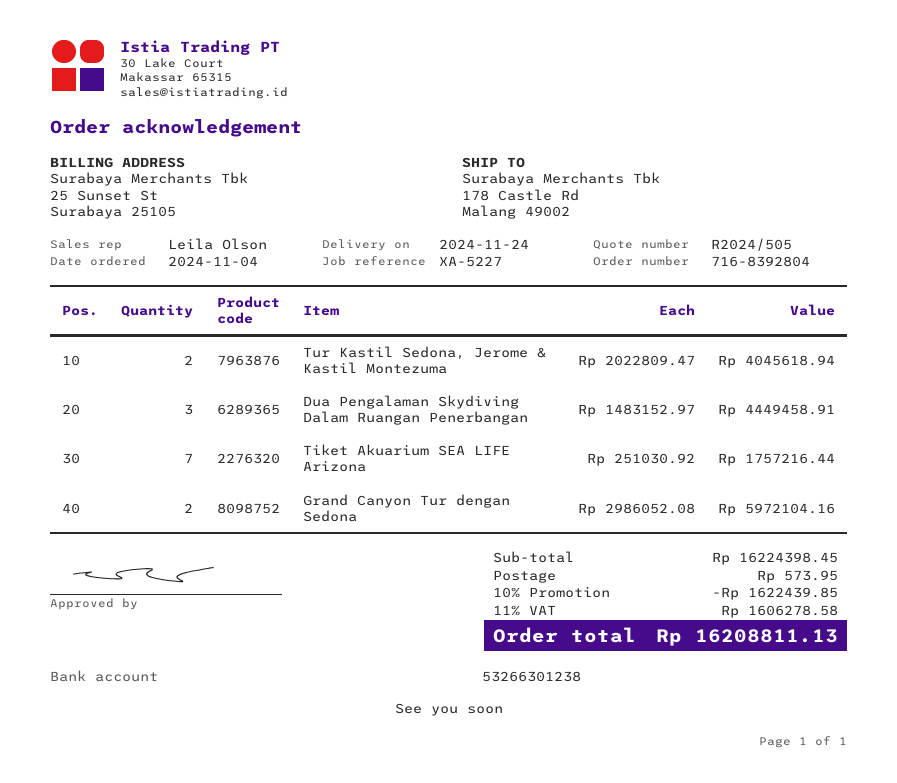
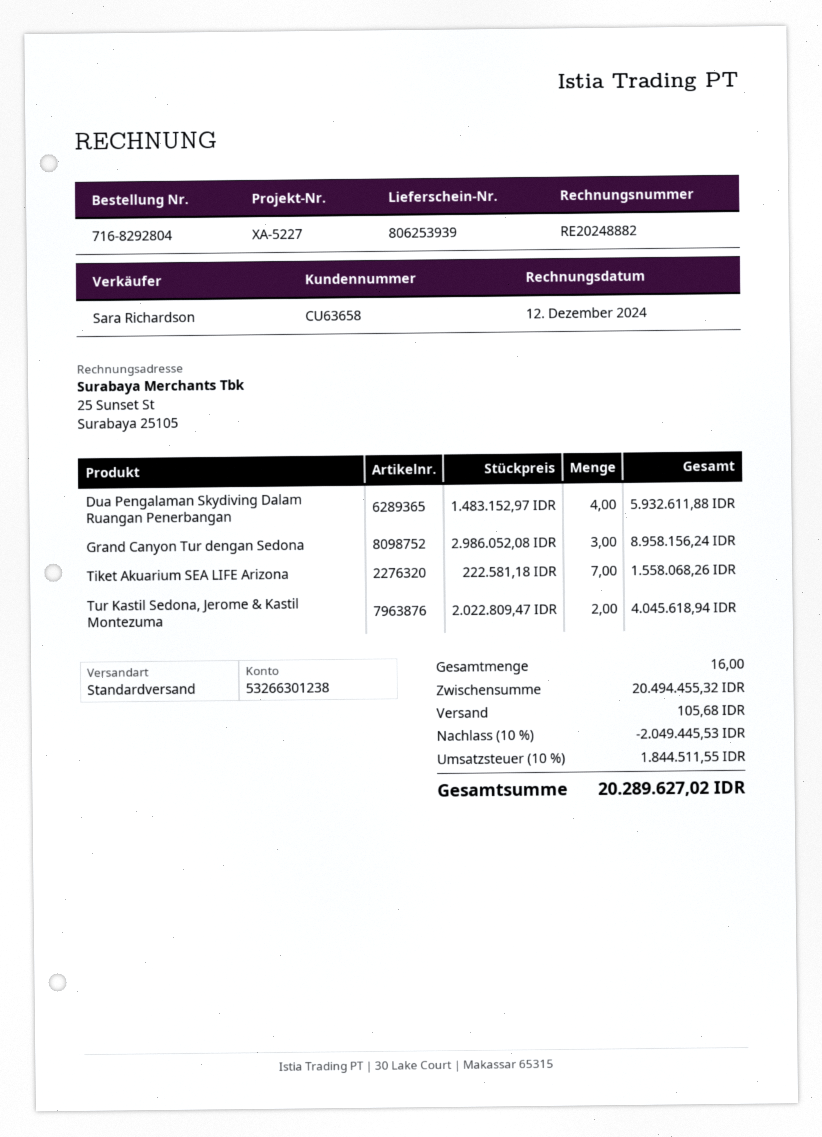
order number: 716-8392804 -> 716-8292804
sales rep: Leila Olson -> Sara Richardson
Dua Pengalaman Skydiving Dalam Ruangan Penerbangan: 3 x 1483152.97 = 4449458.91 -> 4 x 1483152.97 = 5932611.88
Tiket Akuarium SEA LIFE Arizona: 7 x 251030.92 = 1757216.44 -> 7 x 222581.18 = 1558068.26
Grand Canyon Tur dengan Sedona: 2 x 2986052.08 = 5972104.16 -> 3 x 2986052.08 = 8958156.24
subtotal: 16224398.45 -> 20494455.32
discount: 10% = 1622439.85 -> 10% = 2049445.53
shipping: 573.95 -> 105.68
tax: 11% = 1606278.58 -> 10% = 1844511.55
total: 16208811.13 -> 20289627.02

